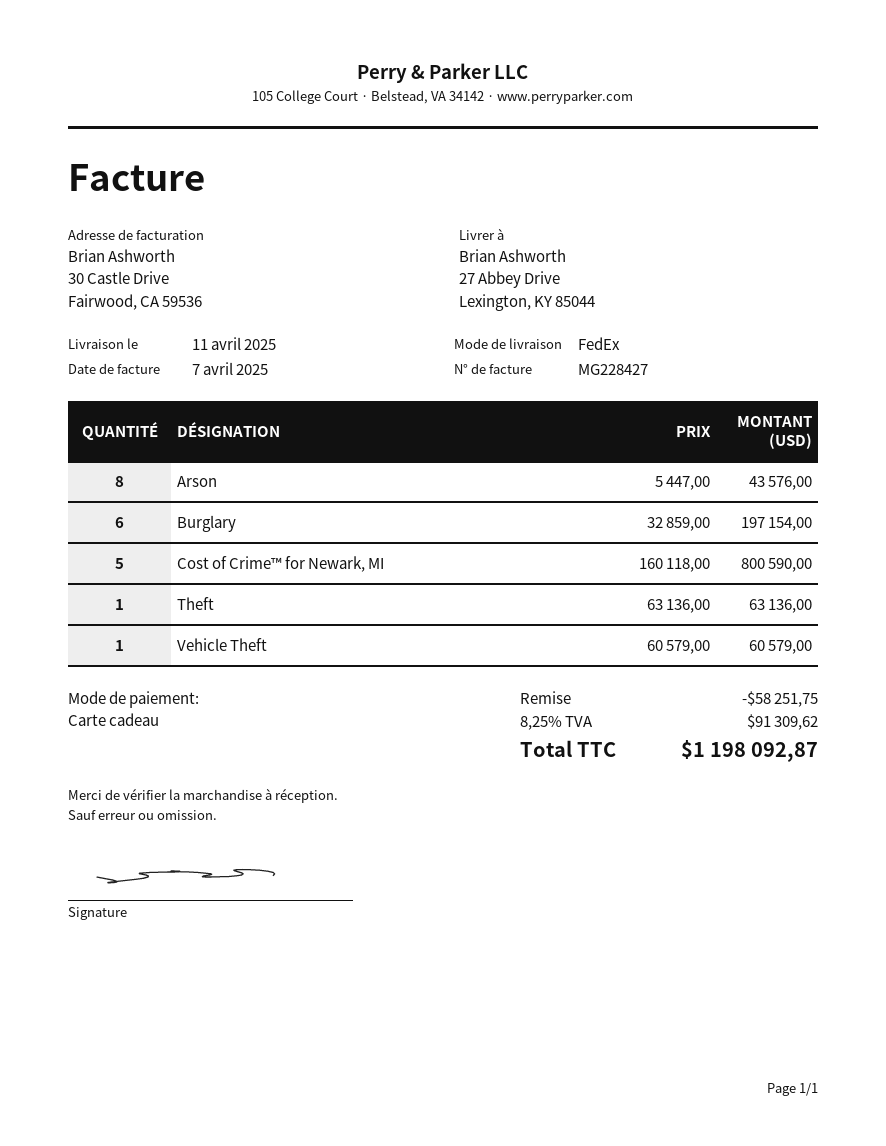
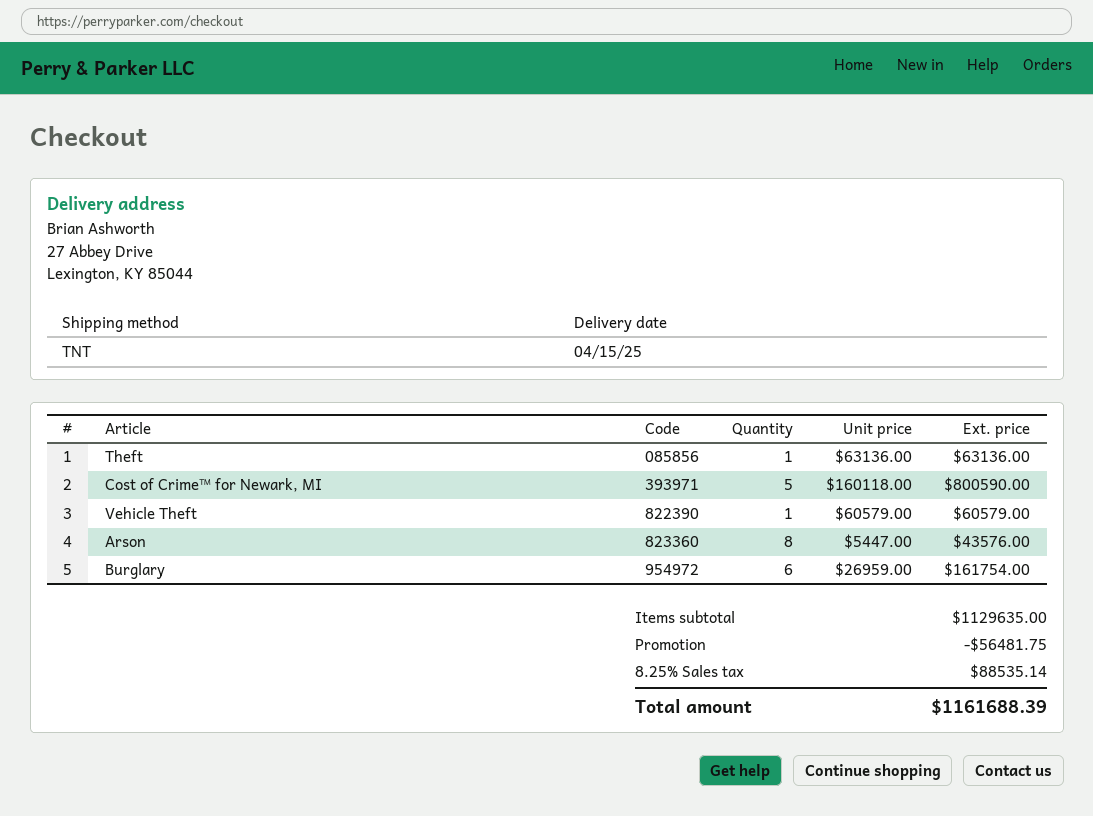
delivery date: 2025-04-11 -> 2025-04-15
shipping method: FedEx -> TNT
Burglary: 6 x 32859.00 = 197154.00 -> 6 x 26959.00 = 161754.00
discount: 58251.75 -> 56481.75
tax: 8.25% = 91309.62 -> 8.25% = 88535.14
total: 1198092.87 -> 1161688.39

